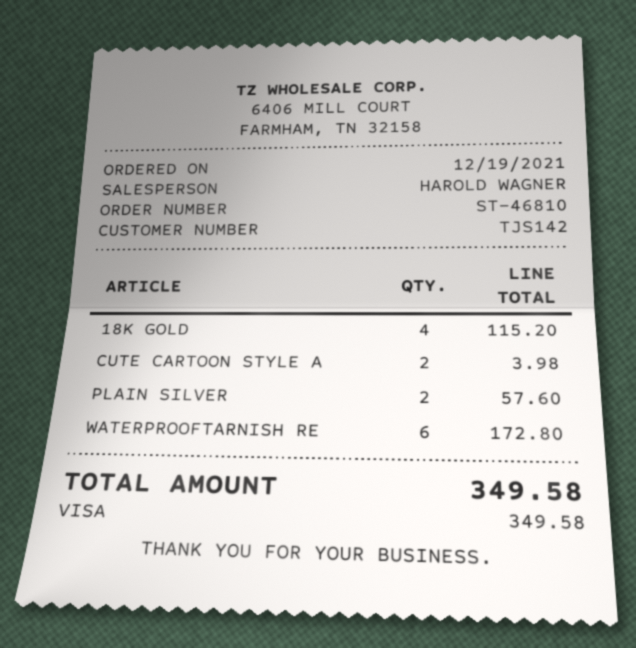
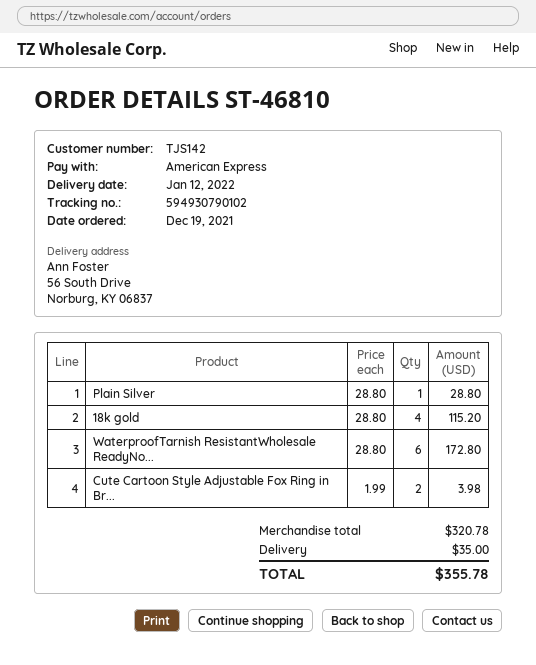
payment method: Visa -> American Express
PLAIN SILVER: 2 for 57.60 -> 1 for 28.80
shipping: none -> 35.00
total: 349.58 -> 355.78

